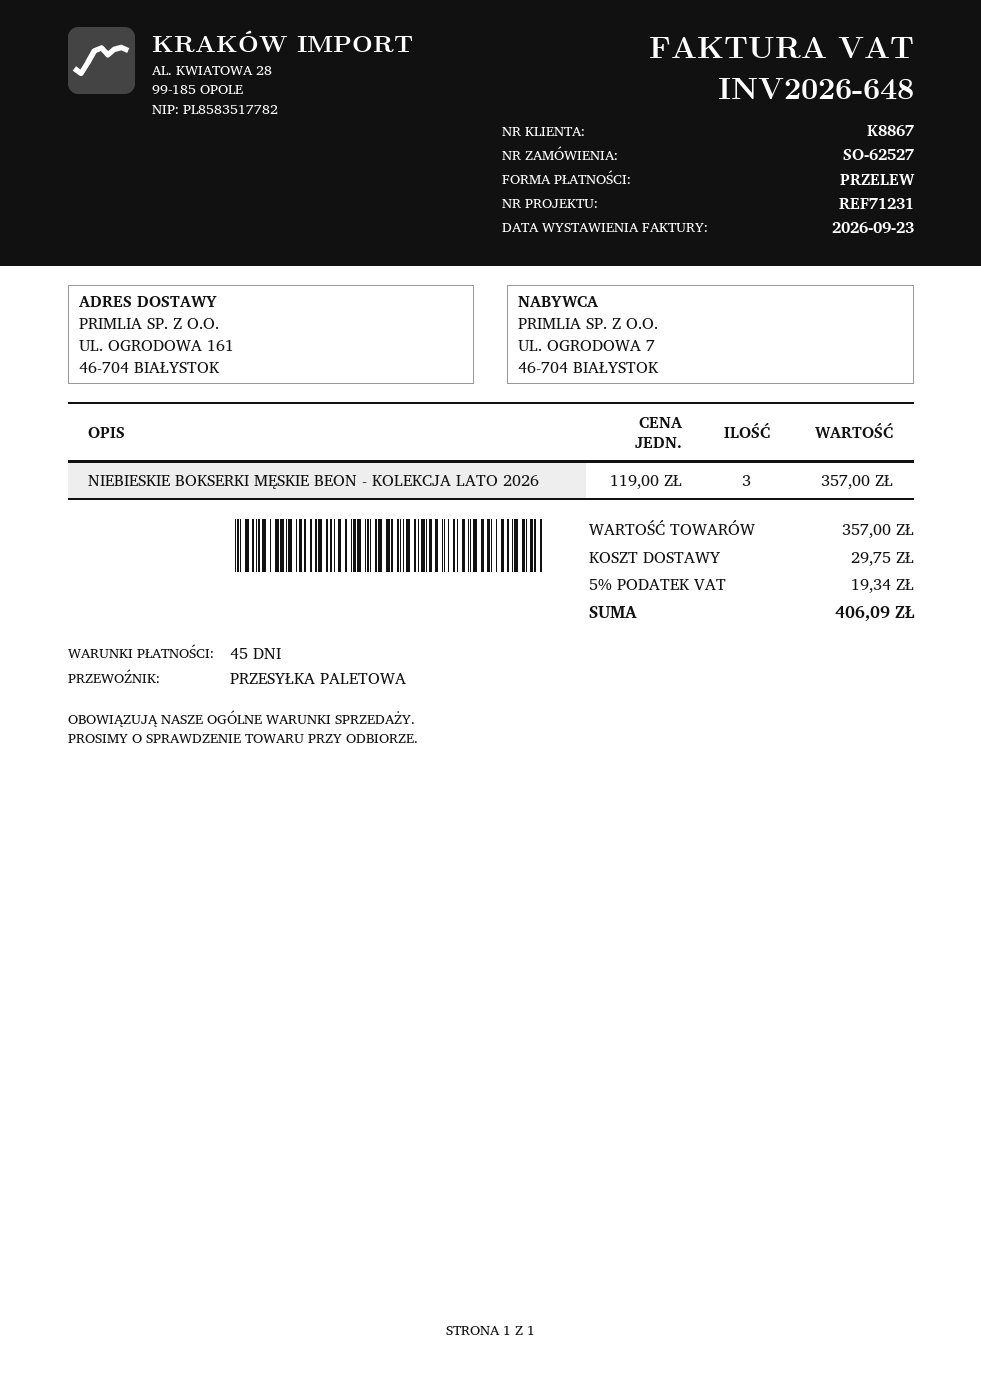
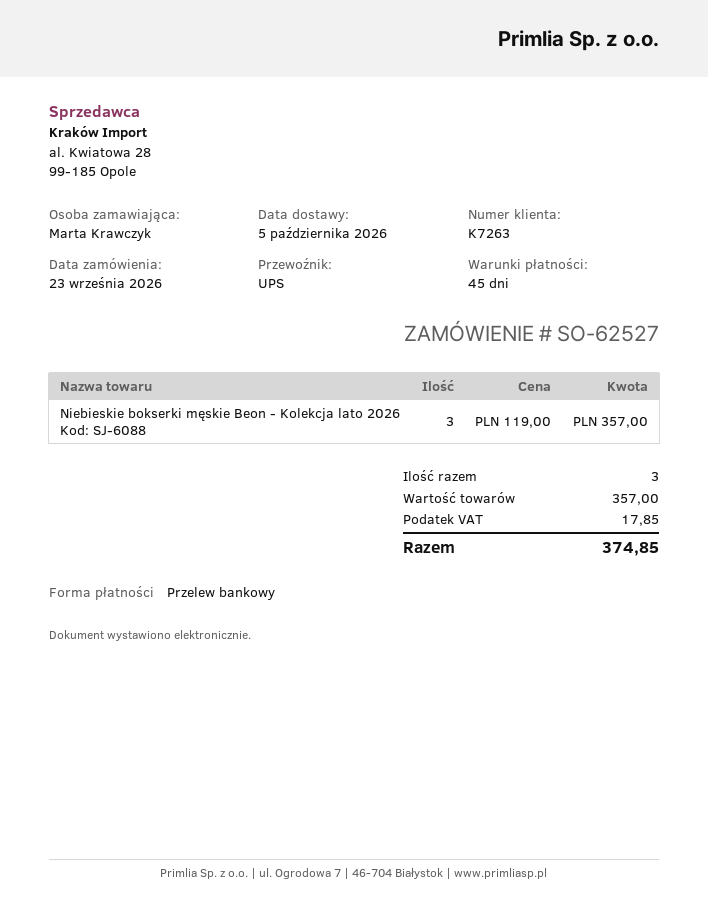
customer number: K8867 -> K7263
shipping method: pallet freight -> UPS
shipping: 29.75 -> none
tax: 19.34 -> 17.85
total: 406.09 -> 374.85

